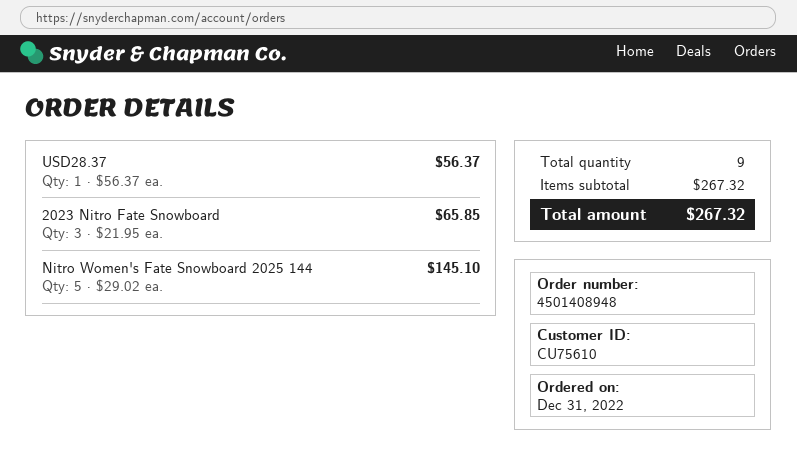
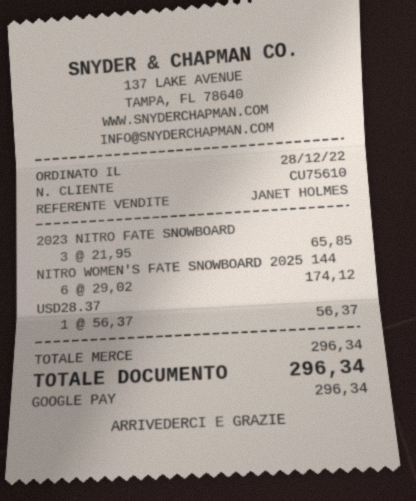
order date: 2022-12-31 -> 2022-12-28
Nitro Women's Fate Snowboard 2025 144: 5 x 29.02 = 145.10 -> 6 x 29.02 = 174.12
subtotal: 267.32 -> 296.34
total: 267.32 -> 296.34

